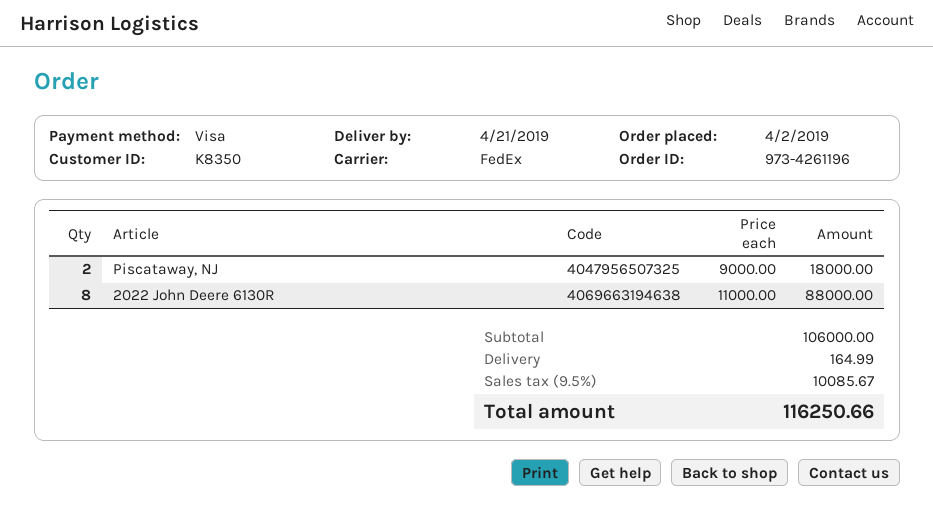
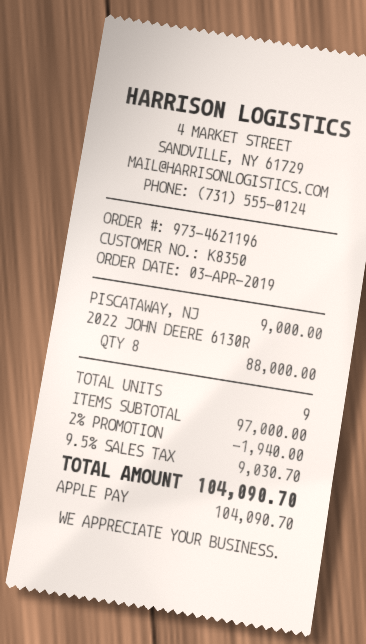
order number: 973-4261196 -> 973-4621196
order date: 2019-04-02 -> 2019-04-03
payment method: Visa -> Apple Pay
Piscataway, NJ: 2 for 18000.00 -> 1 for 9000.00
subtotal: 106000.00 -> 97000.00
discount: none -> 2% = 1940.00
shipping: 164.99 -> none
tax: 9.5% = 10085.67 -> 9.5% = 9030.70
total: 116250.66 -> 104090.70

